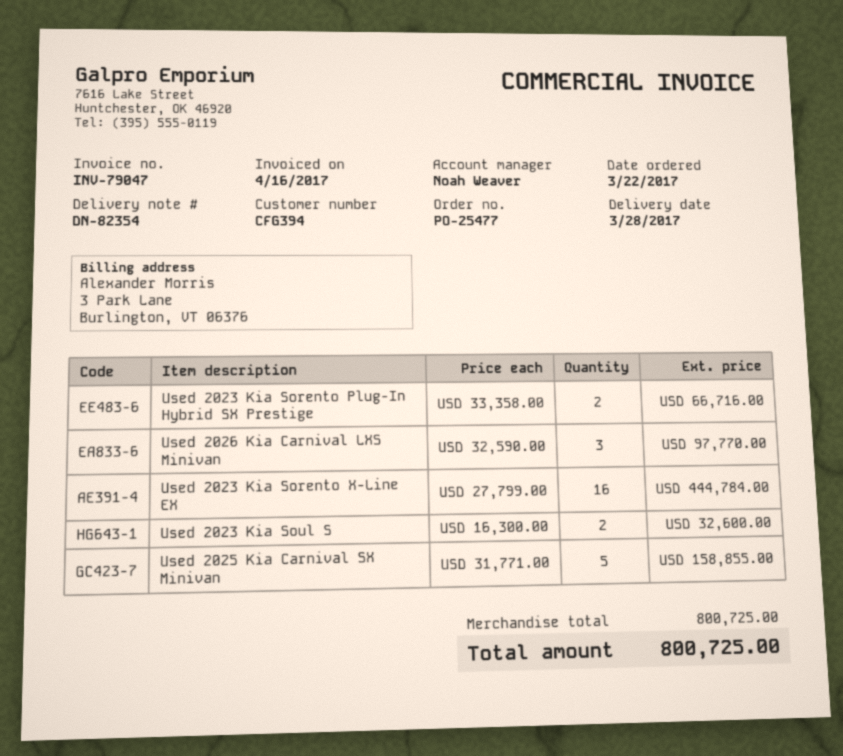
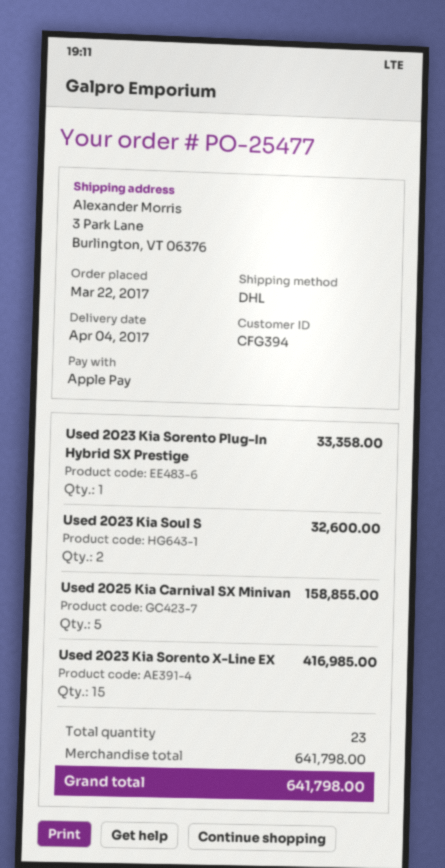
delivery date: 2017-03-28 -> 2017-04-04
Used 2023 Kia Sorento Plug-In Hybrid SX Prestige: 2 for 66716.00 -> 1 for 33358.00
Used 2026 Kia Carnival LXS Minivan: 3 for 97770.00 -> none
Used 2023 Kia Sorento X-Line EX: 16 for 444784.00 -> 15 for 416985.00
subtotal: 800725.00 -> 641798.00
total: 800725.00 -> 641798.00

